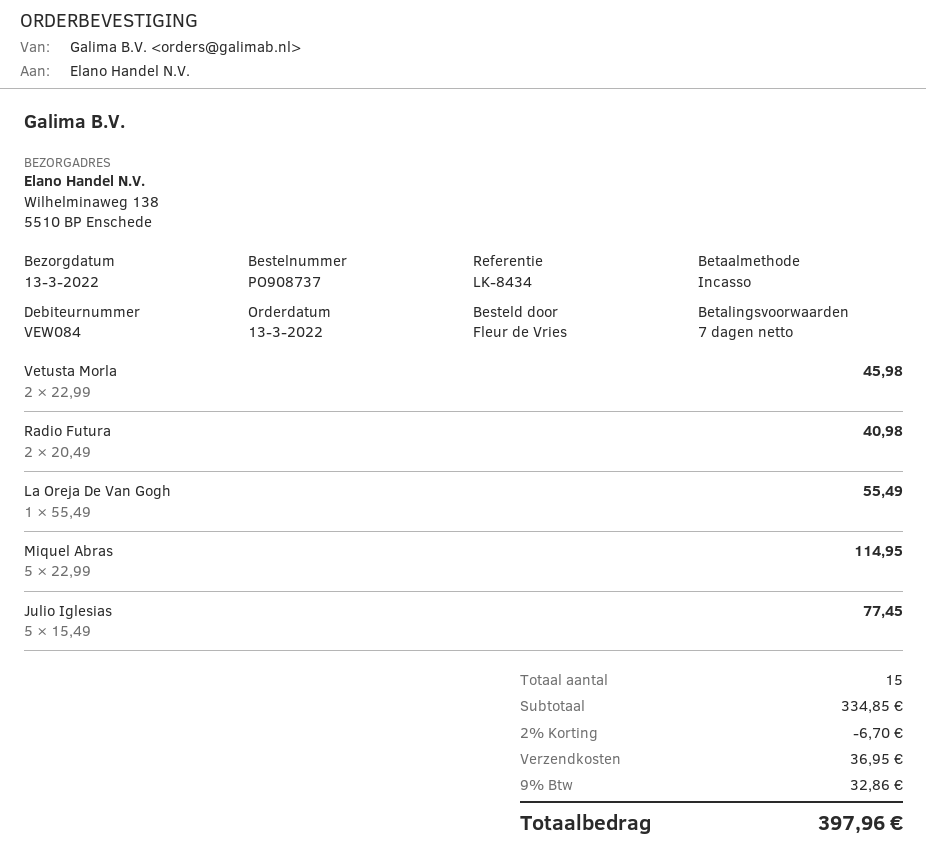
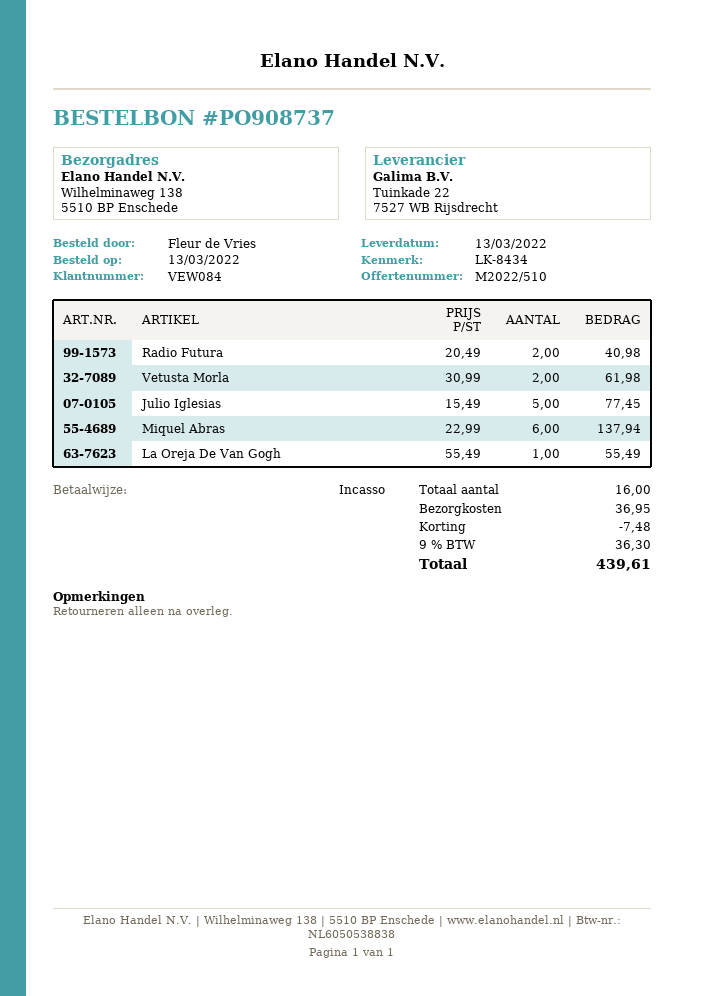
Vetusta Morla: 2 x 22.99 = 45.98 -> 2 x 30.99 = 61.98
Miquel Abras: 5 x 22.99 = 114.95 -> 6 x 22.99 = 137.94
total quantity: 15 -> 16
discount: 6.70 -> 7.48
tax: 9% = 32.86 -> 9% = 36.30
total: 397.96 -> 439.61

